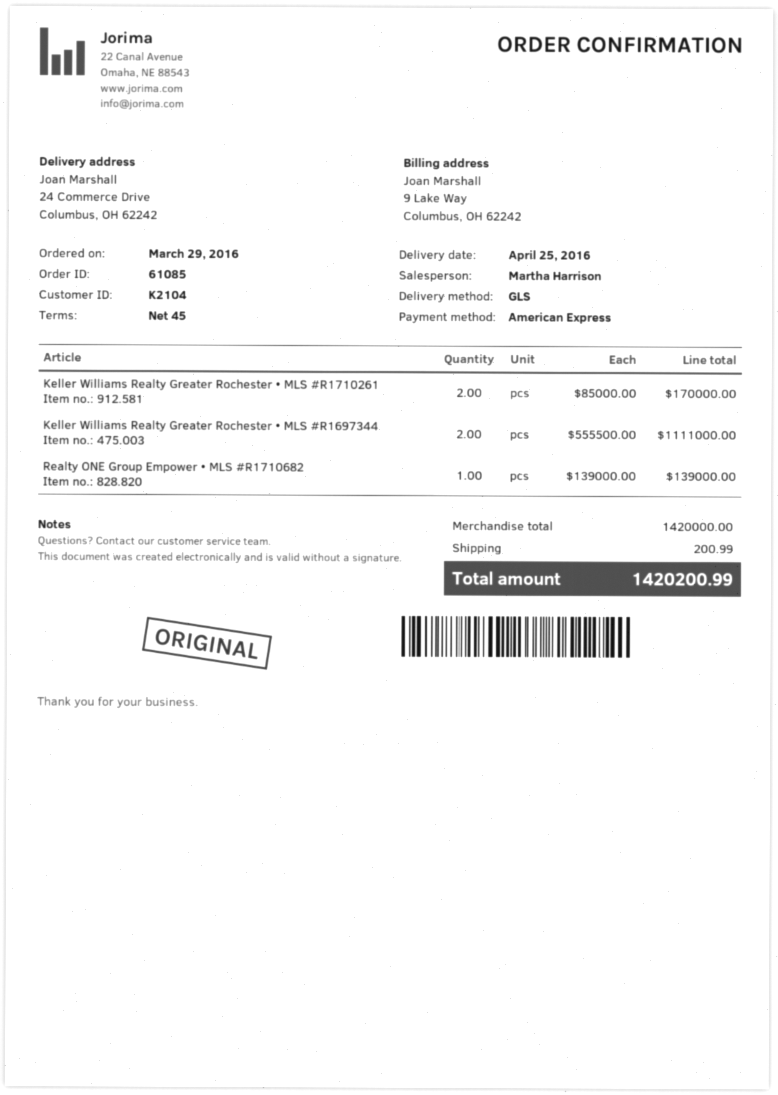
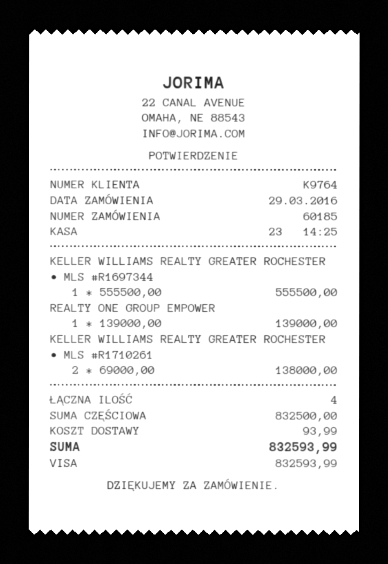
order number: 61085 -> 60185
customer number: K2104 -> K9764
payment method: American Express -> Visa
Keller Williams Realty Greater Rochester • MLS #R1710261: 2 x 85000.00 = 170000.00 -> 2 x 69000.00 = 138000.00
Keller Williams Realty Greater Rochester • MLS #R1697344: 2 x 555500.00 = 1111000.00 -> 1 x 555500.00 = 555500.00
subtotal: 1420000.00 -> 832500.00
shipping: 200.99 -> 93.99
total: 1420200.99 -> 832593.99

